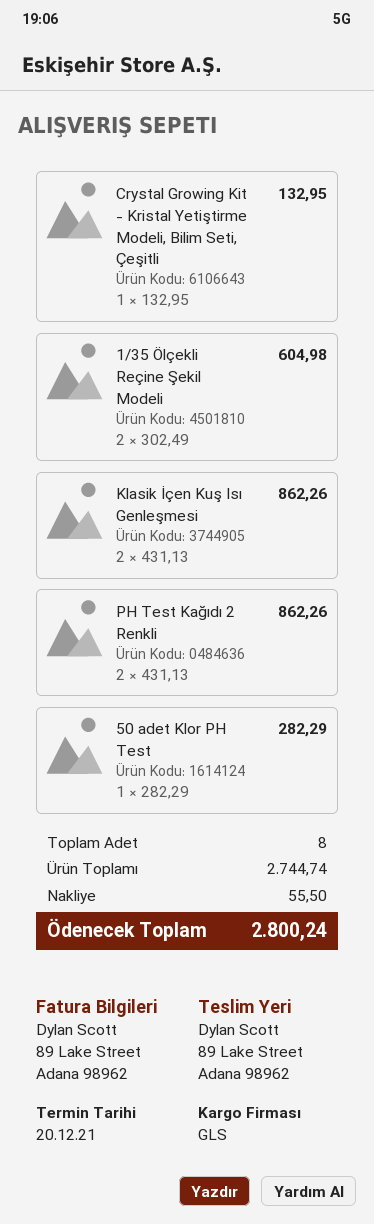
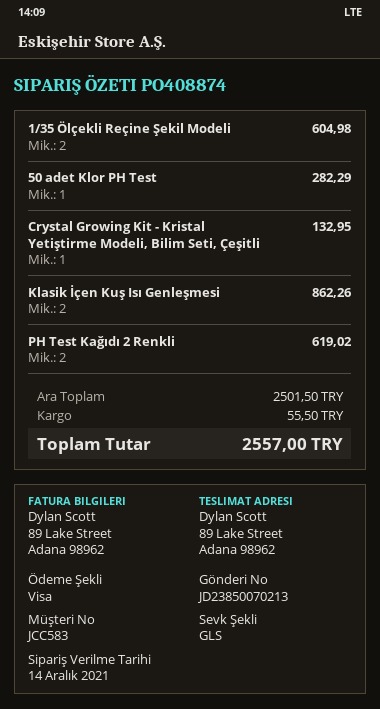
PH Test Kağıdı 2 Renkli: 2 for 862.26 -> 2 for 619.02
subtotal: 2744.74 -> 2501.50
total: 2800.24 -> 2557.00

